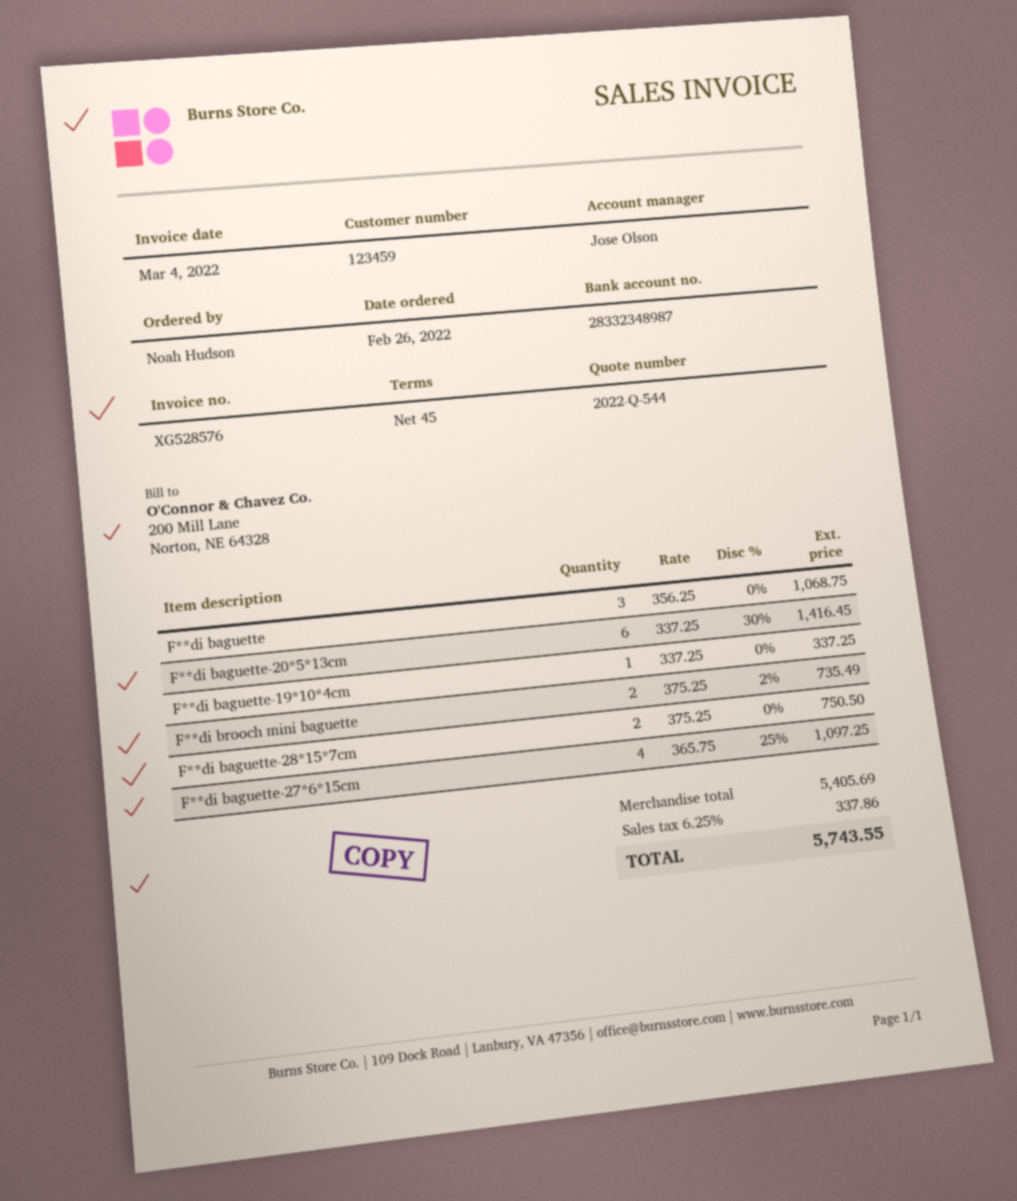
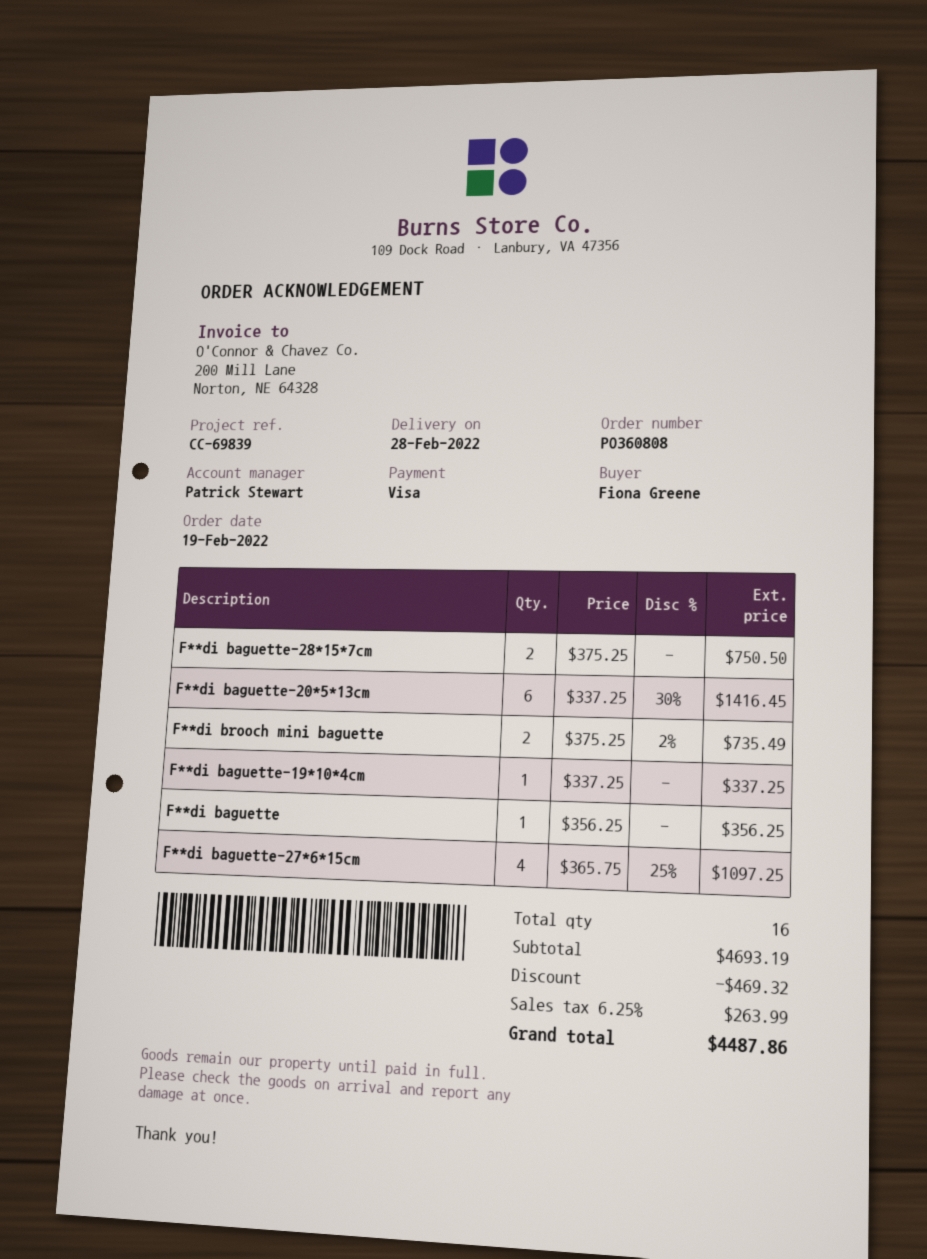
order date: 2022-02-26 -> 2022-02-19
ordered by: Noah Hudson -> Fiona Greene
sales rep: Jose Olson -> Patrick Stewart
F**di baguette: 3 x 356.25 = 1068.75 -> 1 x 356.25 = 356.25
subtotal: 5405.69 -> 4693.19
discount: none -> 469.32
tax: 6.25% = 337.86 -> 6.25% = 263.99
total: 5743.55 -> 4487.86

